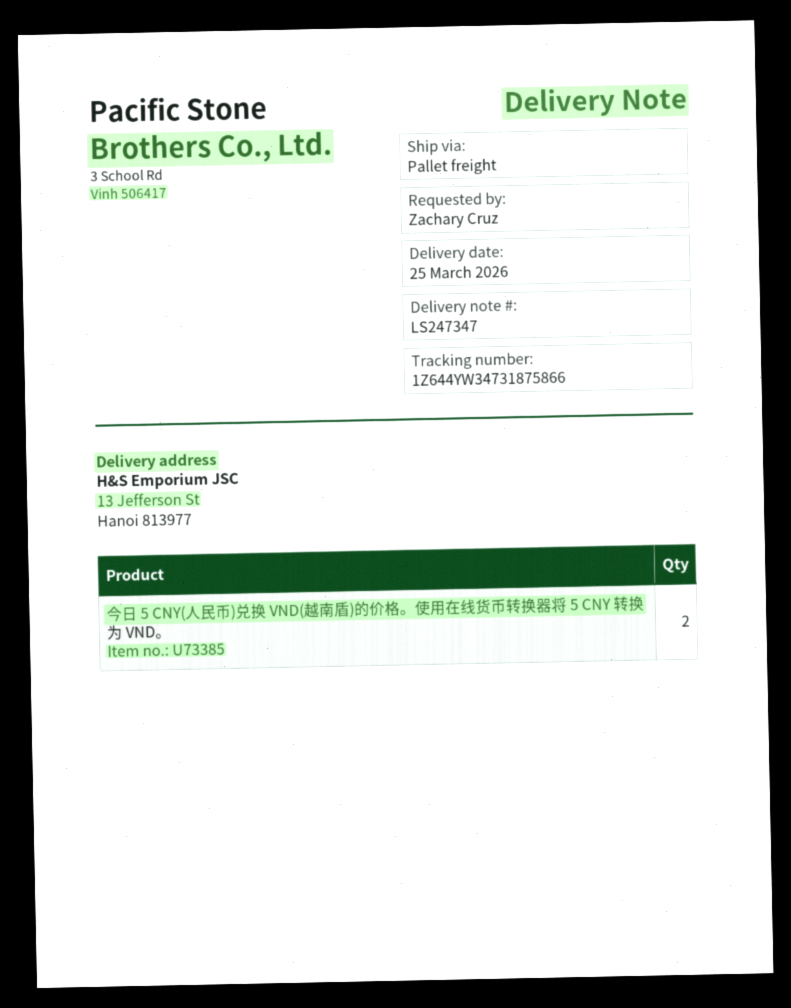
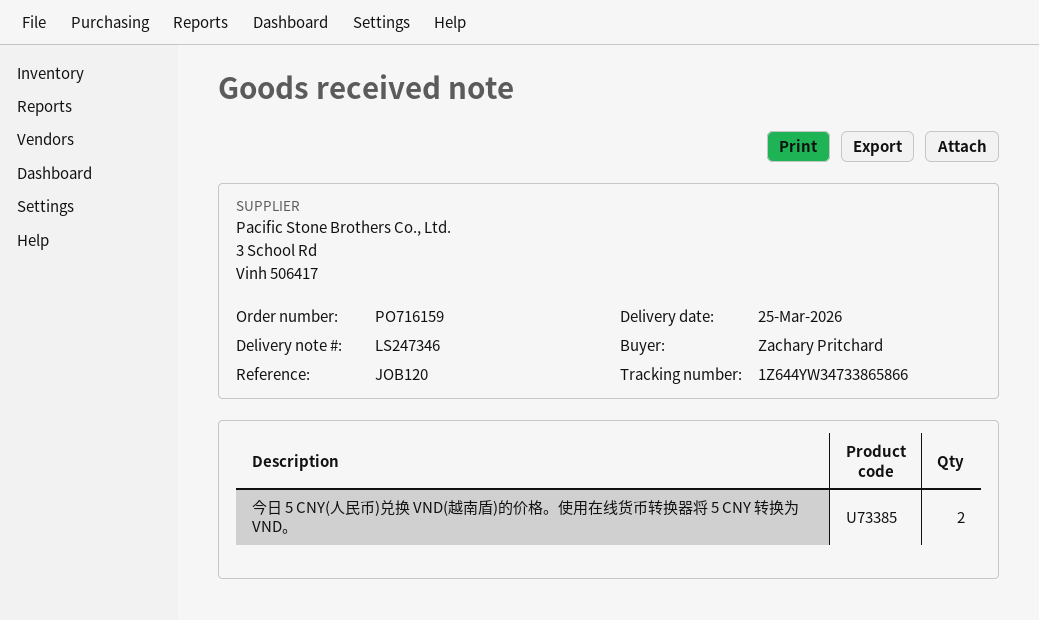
delivery note number: LS247347 -> LS247346
ordered by: Zachary Cruz -> Zachary Pritchard
tracking number: 1Z644YW34731875866 -> 1Z644YW34733865866

